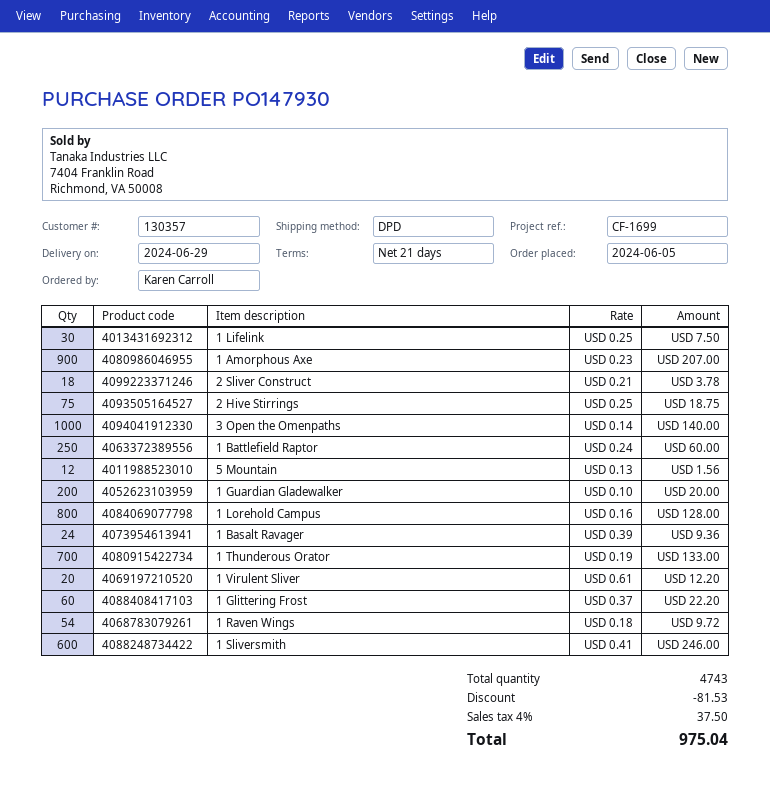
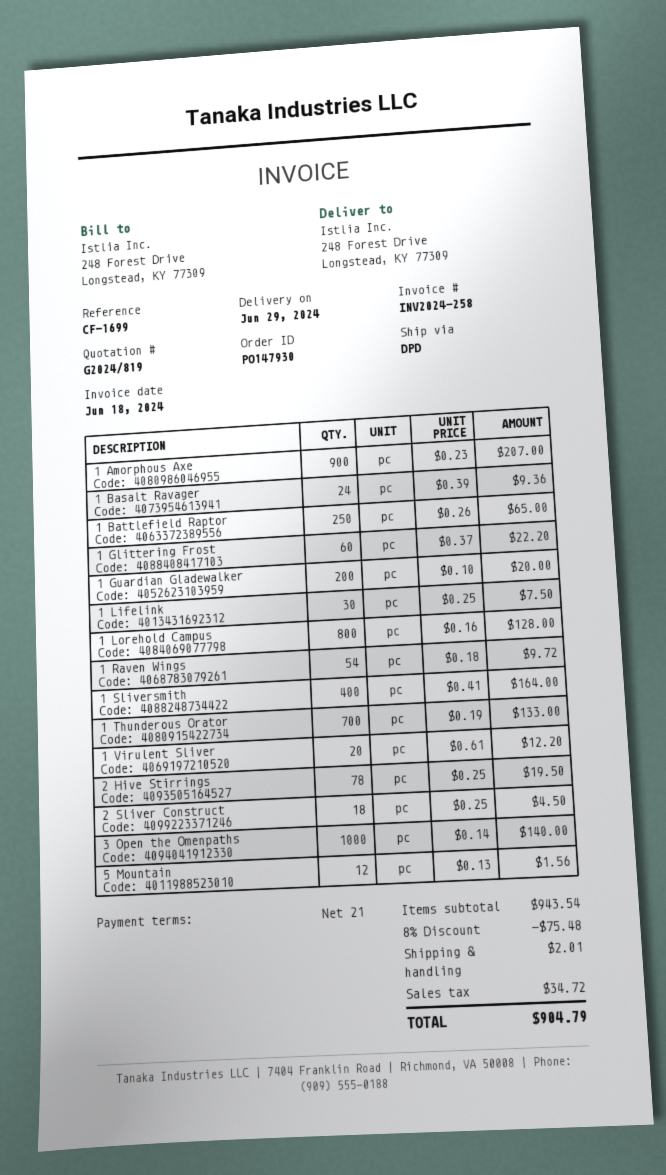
2 Sliver Construct: 18 x 0.21 = 3.78 -> 18 x 0.25 = 4.50
2 Hive Stirrings: 75 x 0.25 = 18.75 -> 78 x 0.25 = 19.50
1 Battlefield Raptor: 250 x 0.24 = 60.00 -> 250 x 0.26 = 65.00
1 Sliversmith: 600 x 0.41 = 246.00 -> 400 x 0.41 = 164.00
discount: 81.53 -> 75.48
shipping: none -> 2.01
tax: 37.50 -> 34.72
total: 975.04 -> 904.79

